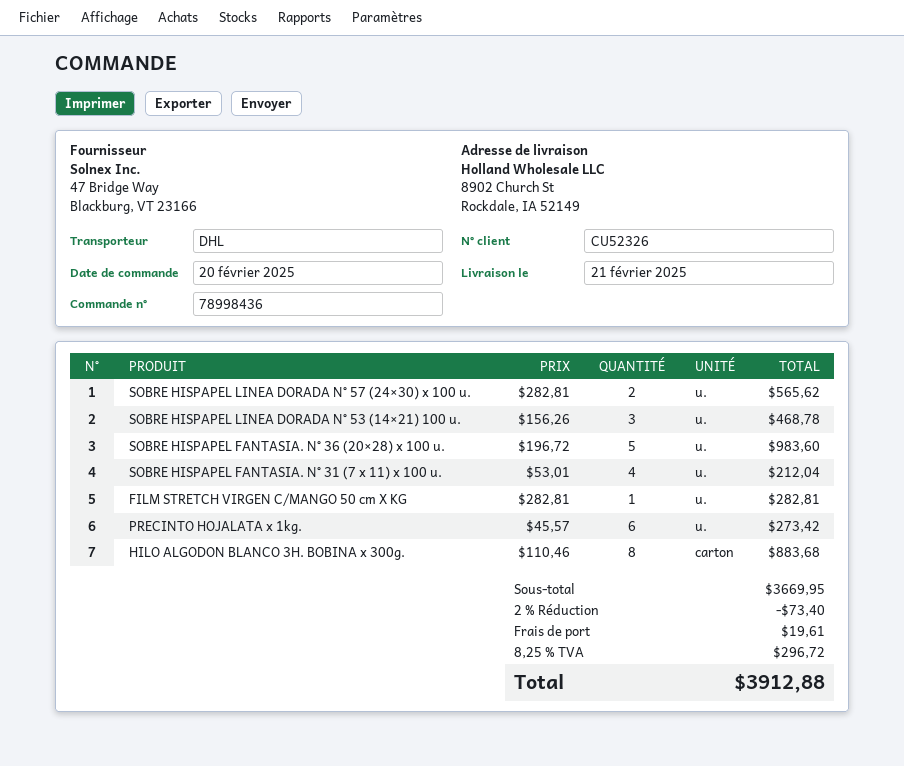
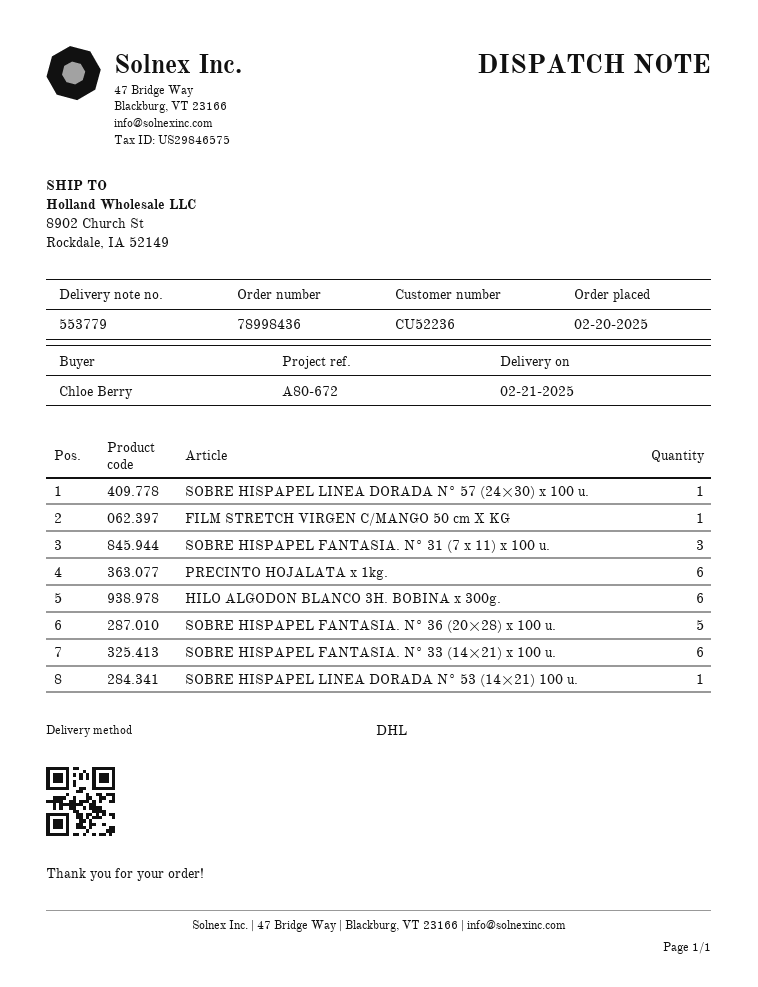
customer number: CU52326 -> CU52236
SOBRE HISPAPEL LINEA DORADA N° 57 (24×30) x 100 u.: 2 -> 1
SOBRE HISPAPEL LINEA DORADA N° 53 (14×21) 100 u.: 3 -> 1
SOBRE HISPAPEL FANTASIA. N° 31 (7 x 11) x 100 u.: 4 -> 3
HILO ALGODON BLANCO 3H. BOBINA x 300g.: 8 -> 6
SOBRE HISPAPEL FANTASIA. N° 33 (14×21) x 100 u.: none -> 6

